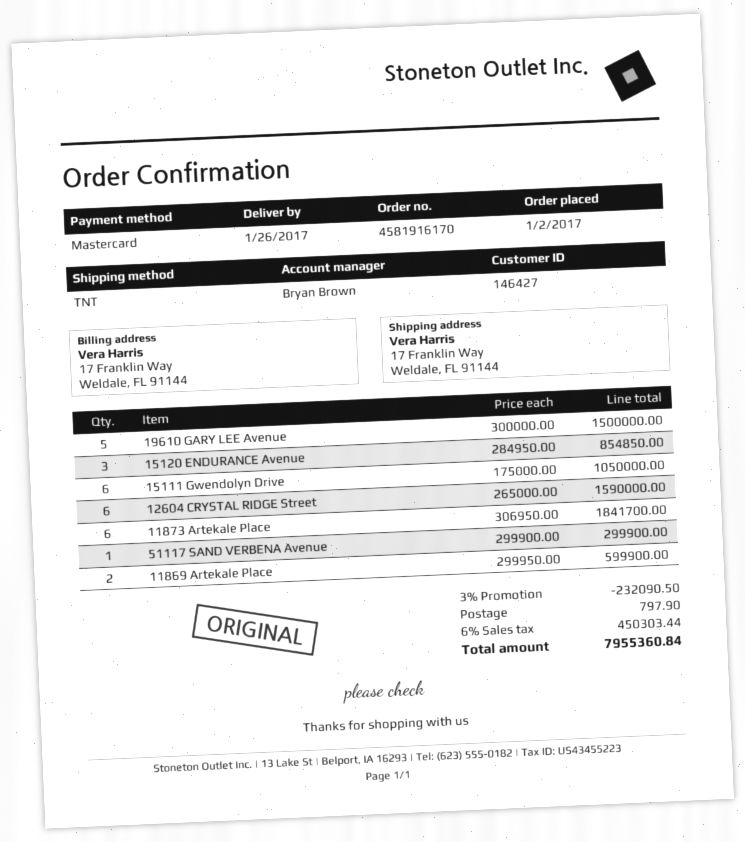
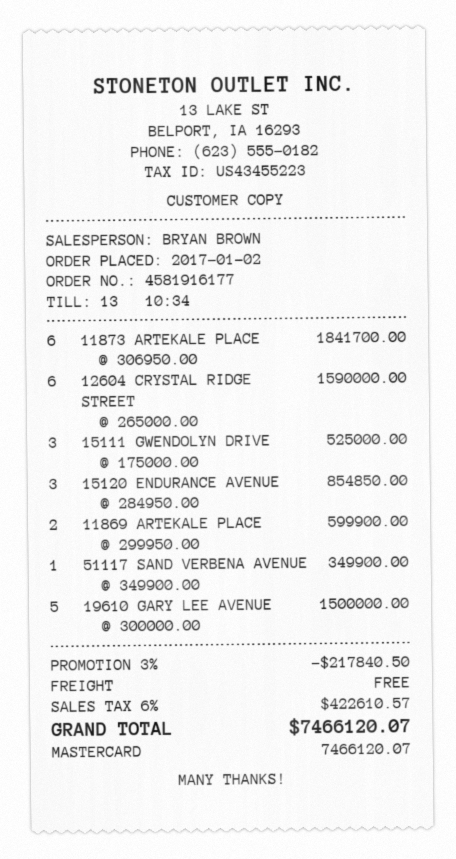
order number: 4581916170 -> 4581916177
15111 Gwendolyn Drive: 6 x 175000.00 = 1050000.00 -> 3 x 175000.00 = 525000.00
51117 SAND VERBENA Avenue: 1 x 299900.00 = 299900.00 -> 1 x 349900.00 = 349900.00
discount: 3% = 232090.50 -> 3% = 217840.50
shipping: 797.90 -> 0.00
tax: 6% = 450303.44 -> 6% = 422610.57
total: 7955360.84 -> 7466120.07

